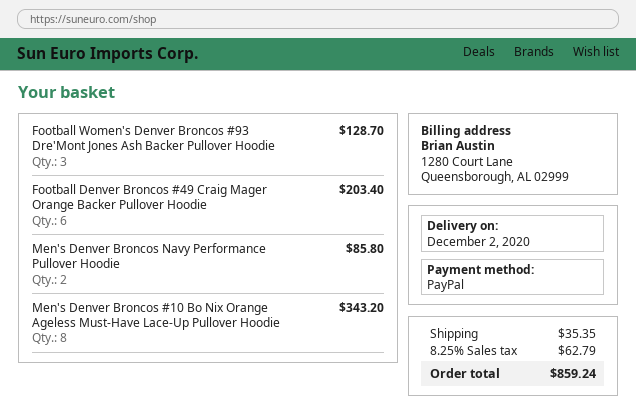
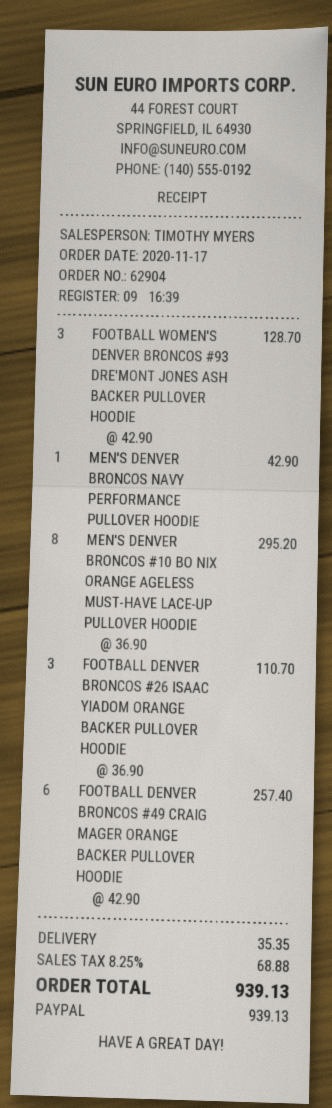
Football Denver Broncos #49 Craig Mager Orange Backer Pullover Hoodie: 6 for 203.40 -> 6 for 257.40
Men's Denver Broncos Navy Performance Pullover Hoodie: 2 for 85.80 -> 1 for 42.90
Men's Denver Broncos #10 Bo Nix Orange Ageless Must-Have Lace-Up Pullover Hoodie: 8 for 343.20 -> 8 for 295.20
FOOTBALL DENVER BRONCOS #26 ISAAC YIADOM ORANGE BACKER PULLOVER HOODIE: none -> 3 for 110.70
tax: 8.25% = 62.79 -> 8.25% = 68.88
total: 859.24 -> 939.13

